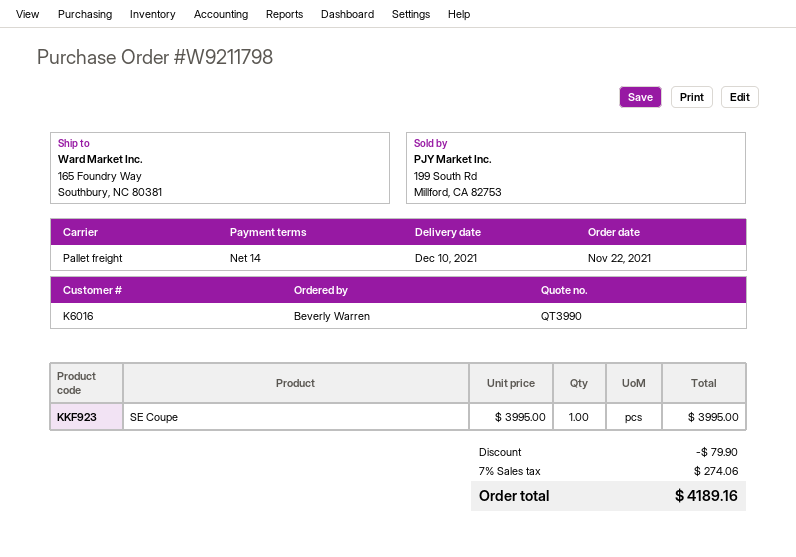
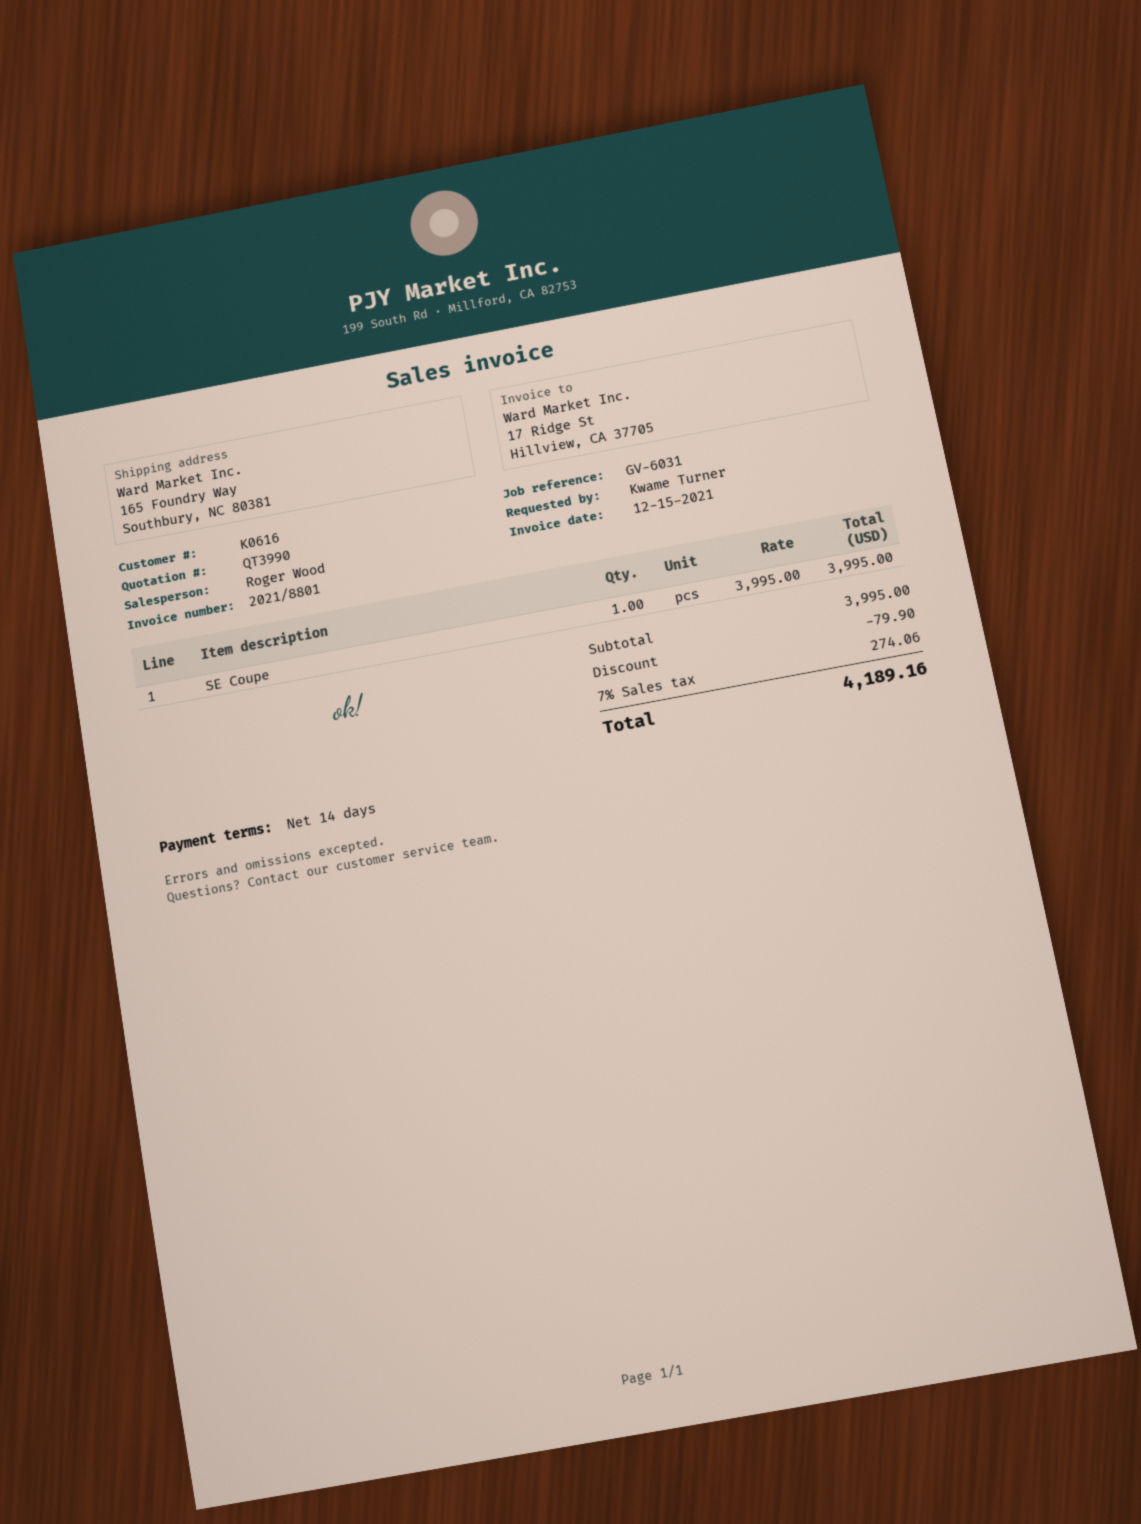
customer number: K6016 -> K0616
ordered by: Beverly Warren -> Kwame Turner

